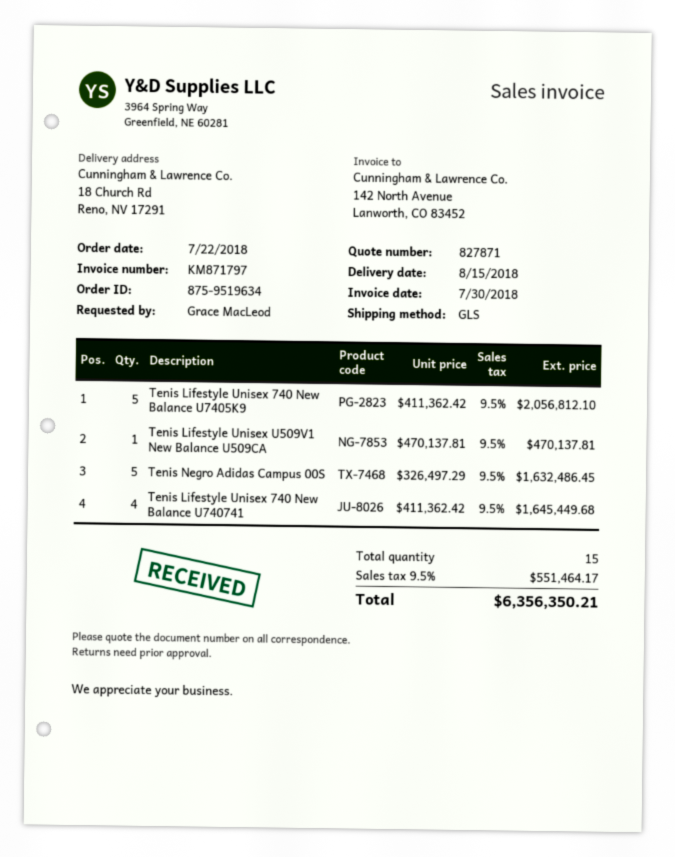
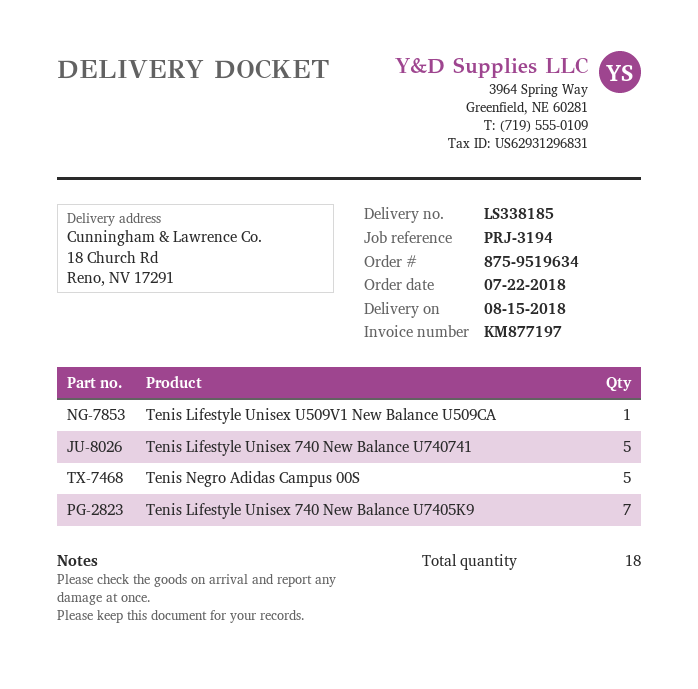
invoice number: KM871797 -> KM877197
Tenis Lifestyle Unisex 740 New Balance U7405K9: 5 -> 7
Tenis Lifestyle Unisex 740 New Balance U740741: 4 -> 5
total quantity: 15 -> 18

